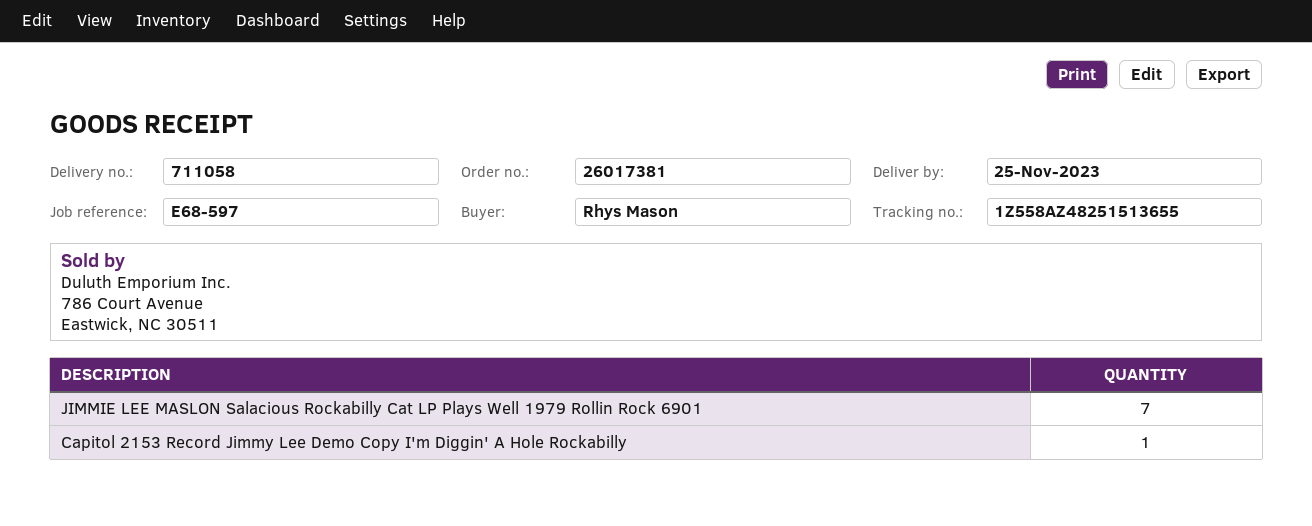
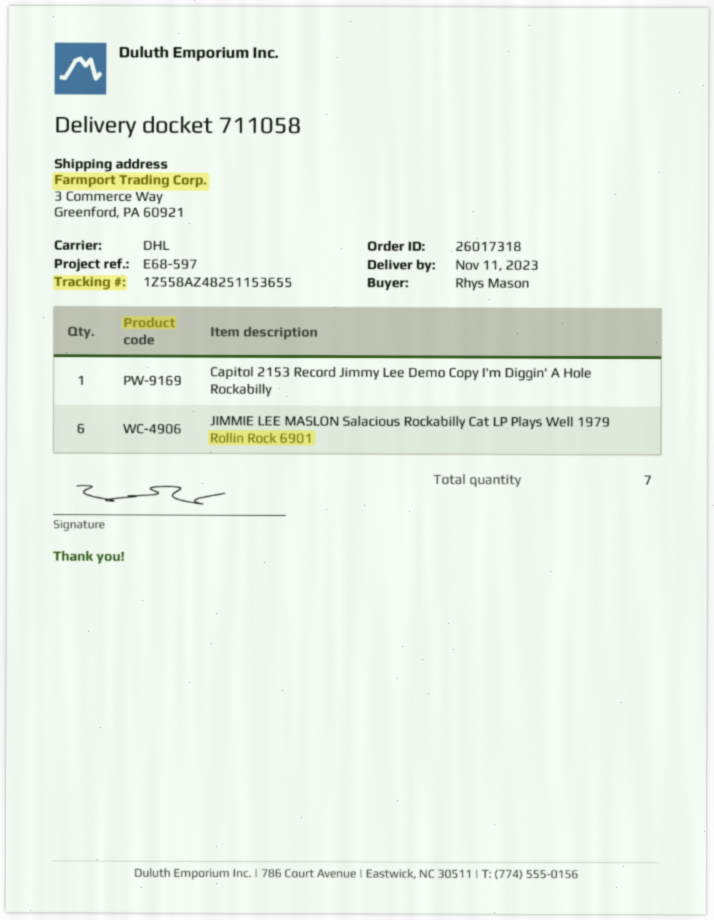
order number: 26017381 -> 26017318
delivery date: 2023-11-25 -> 2023-11-11
tracking number: 1Z558AZ48251513655 -> 1Z558AZ48251153655
JIMMIE LEE MASLON Salacious Rockabilly Cat LP Plays Well 1979 Rollin Rock 6901: 7 -> 6

